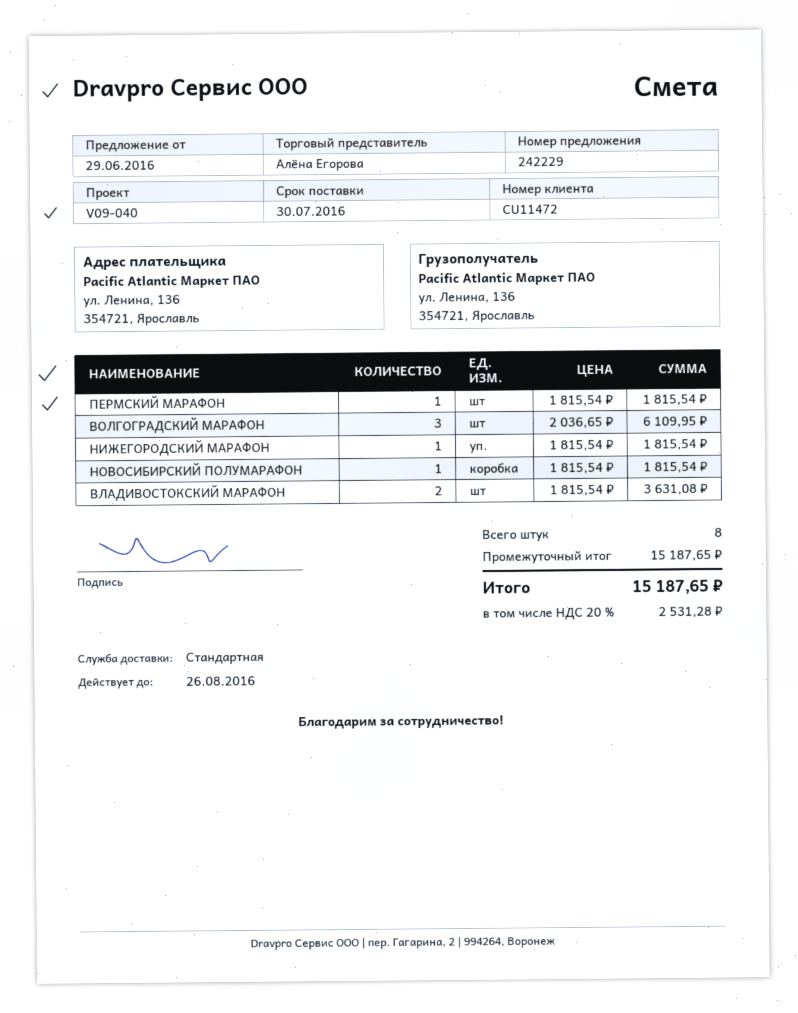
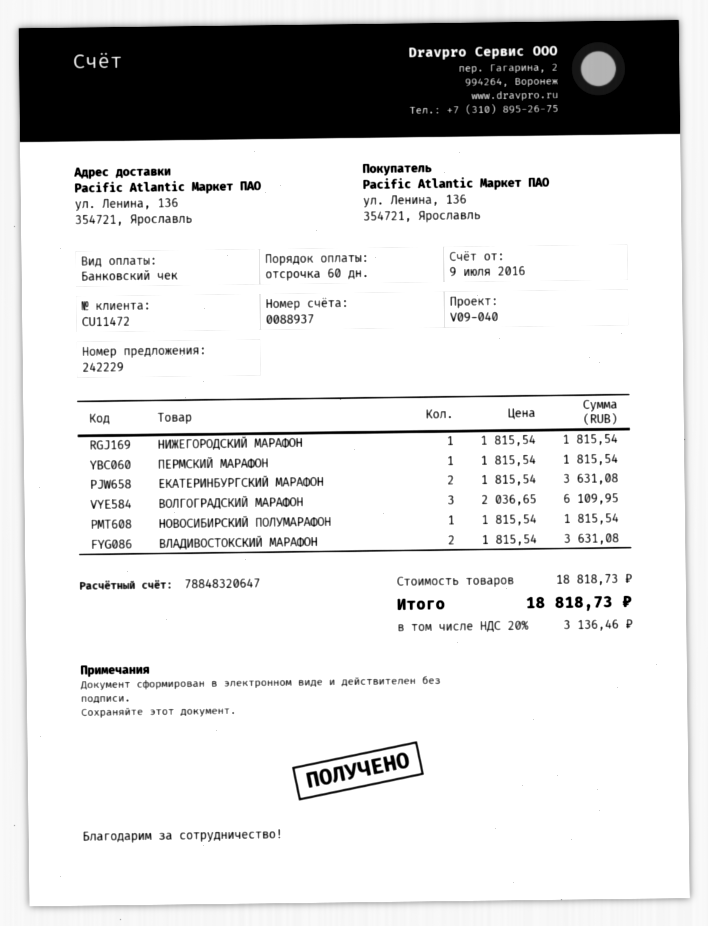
ЕКАТЕРИНБУРГСКИЙ МАРАФОН: none -> 2 x 1815.54 = 3631.08
subtotal: 15187.65 -> 18818.73
tax: 20% = 2531.28 -> 20% = 3136.46
total: 15187.65 -> 18818.73

